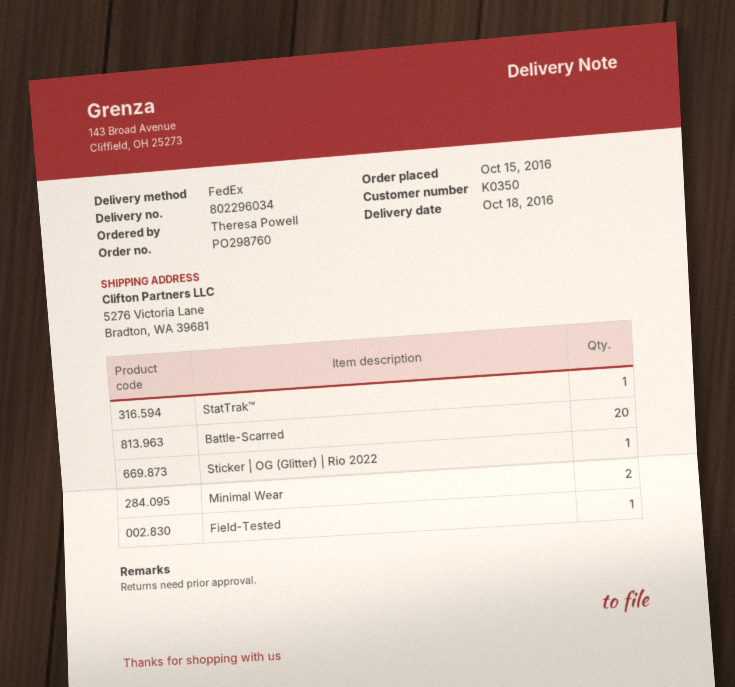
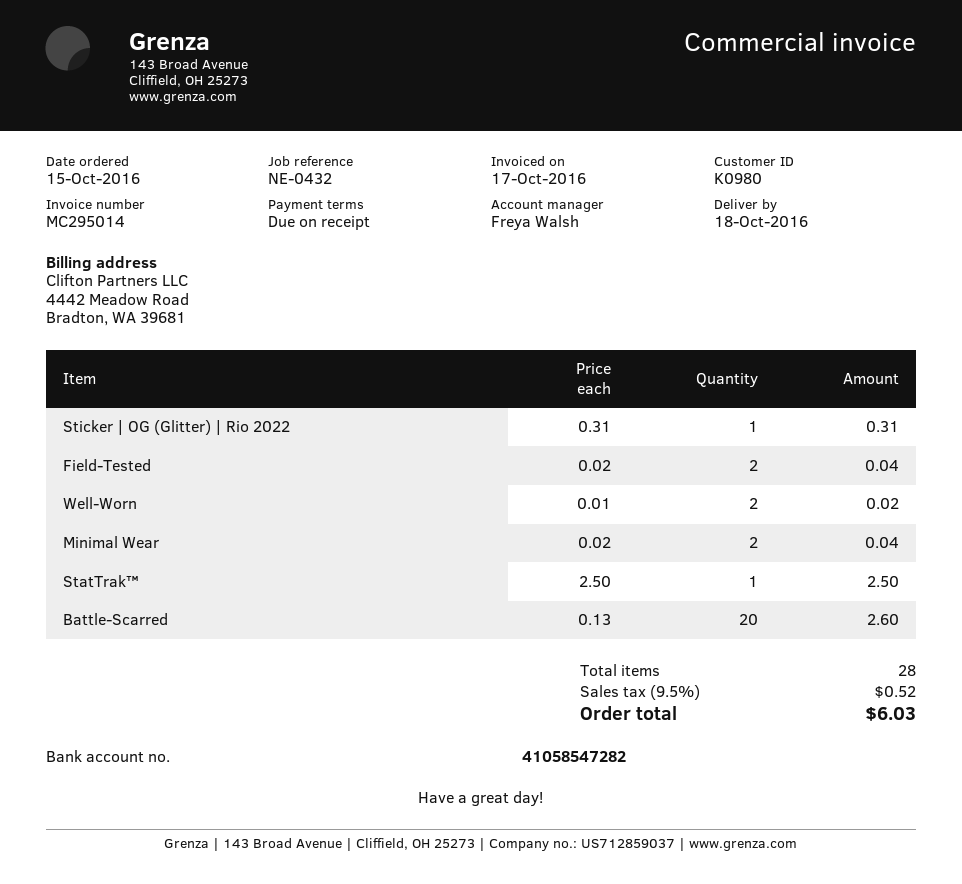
customer number: K0350 -> K0980
Field-Tested: 1 -> 2
Well-Worn: none -> 2

